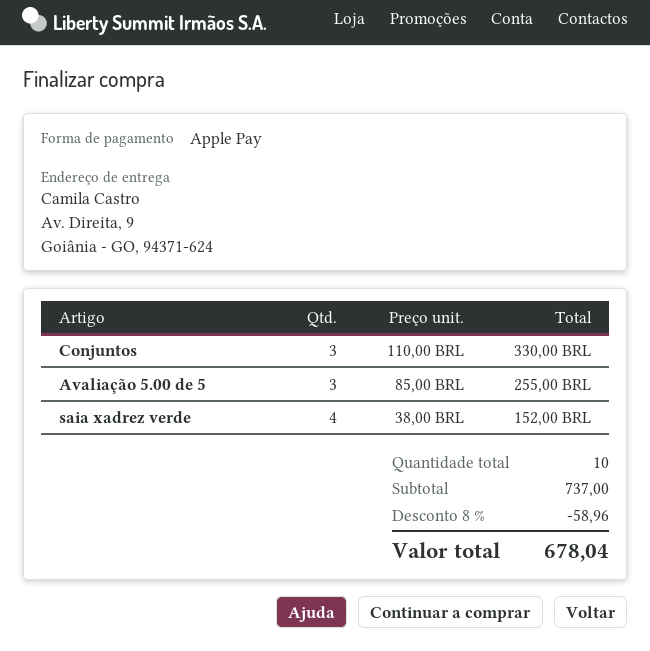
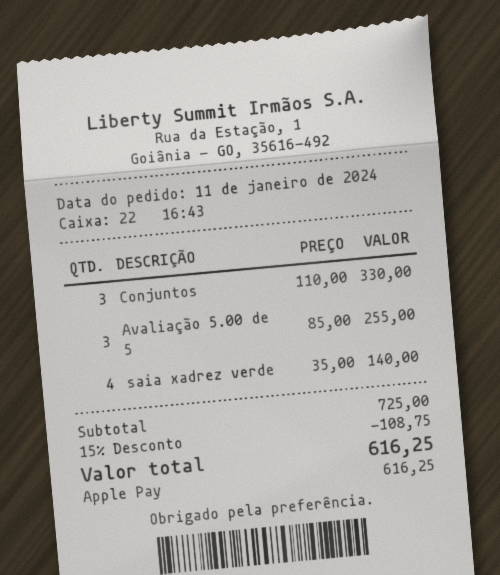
saia xadrez verde: 4 x 38.00 = 152.00 -> 4 x 35.00 = 140.00
subtotal: 737.00 -> 725.00
discount: 8% = 58.96 -> 15% = 108.75
total: 678.04 -> 616.25

